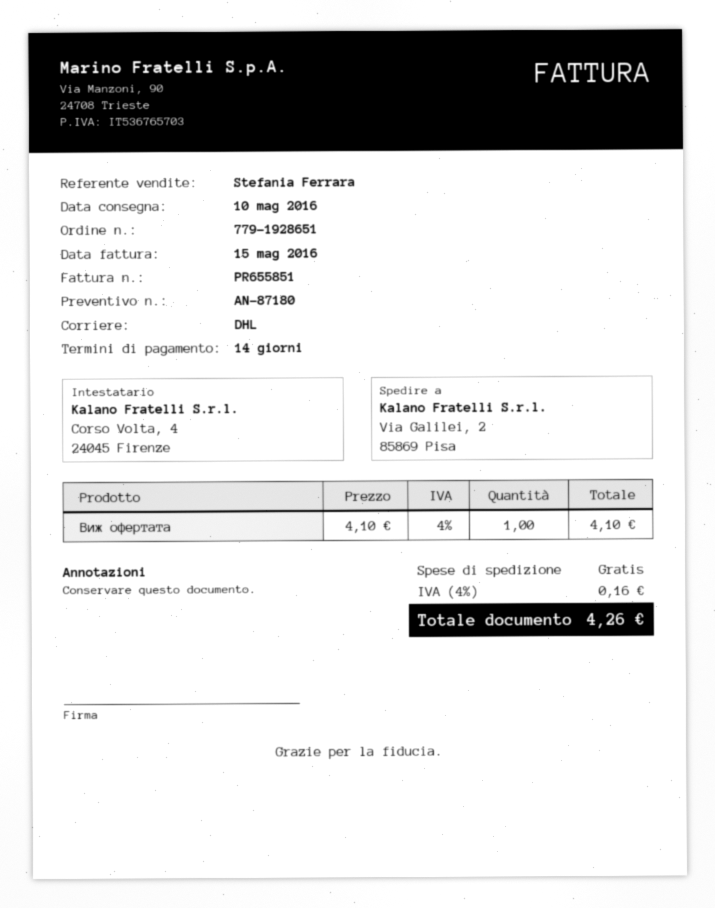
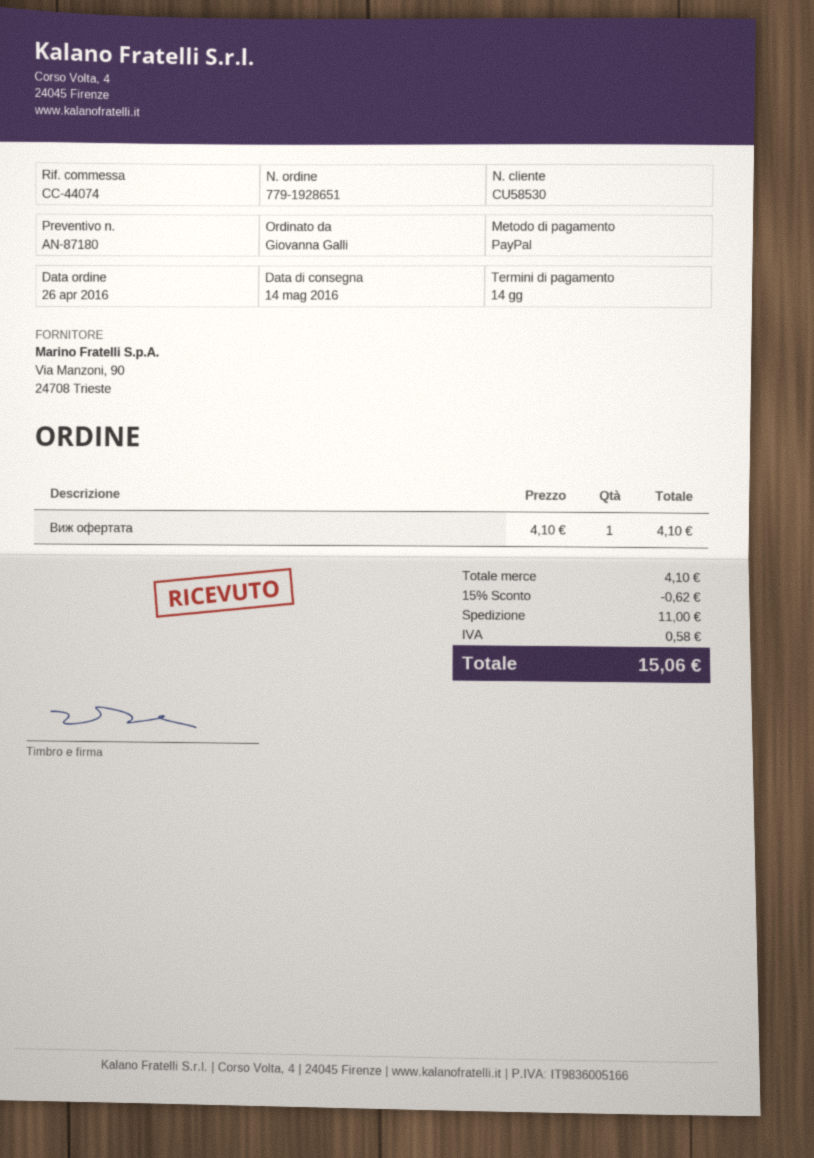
delivery date: 2016-05-10 -> 2016-05-14
discount: none -> 15% = 0.62
shipping: 0.00 -> 11.00
tax: 0.16 -> 0.58
total: 4.26 -> 15.06

